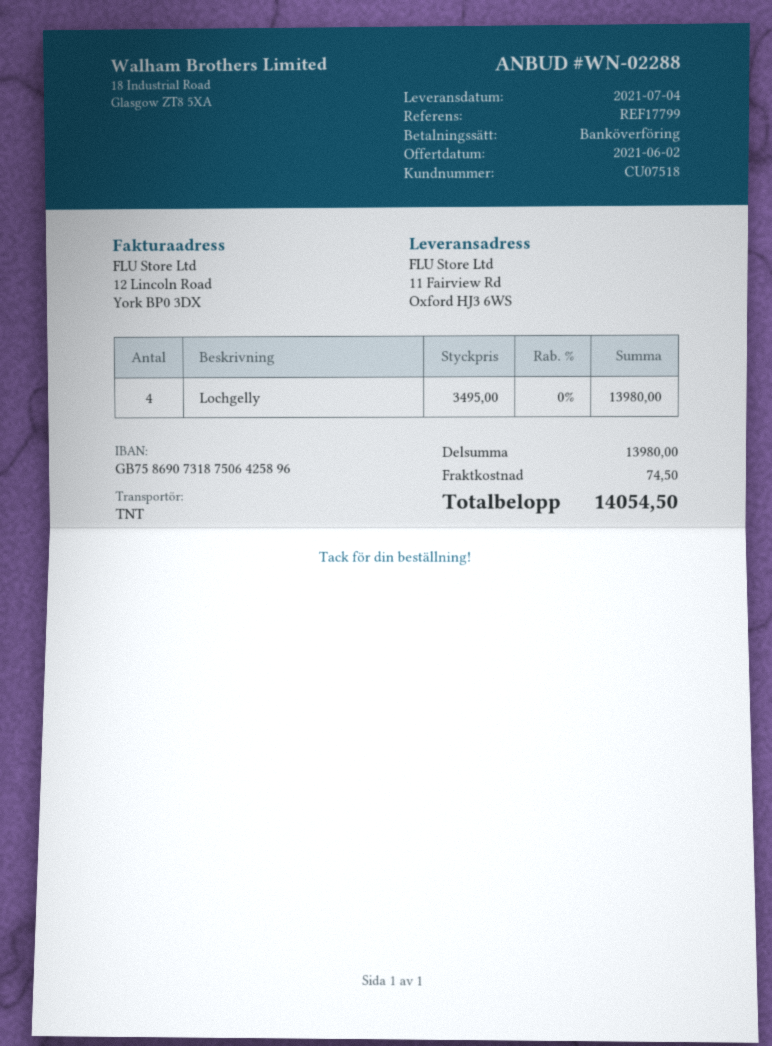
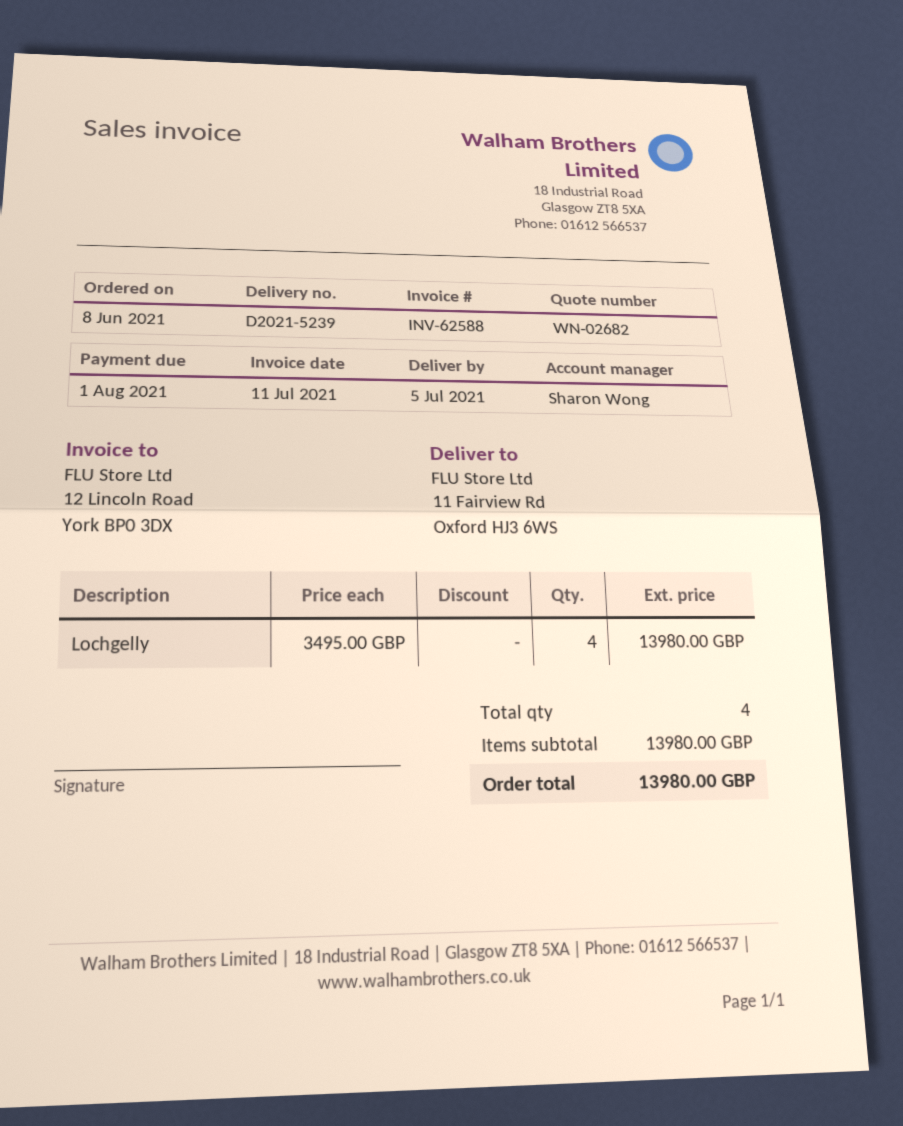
quote number: WN-02288 -> WN-02682
delivery date: 2021-07-04 -> 2021-07-05
shipping: 74.50 -> none
total: 14054.50 -> 13980.00

